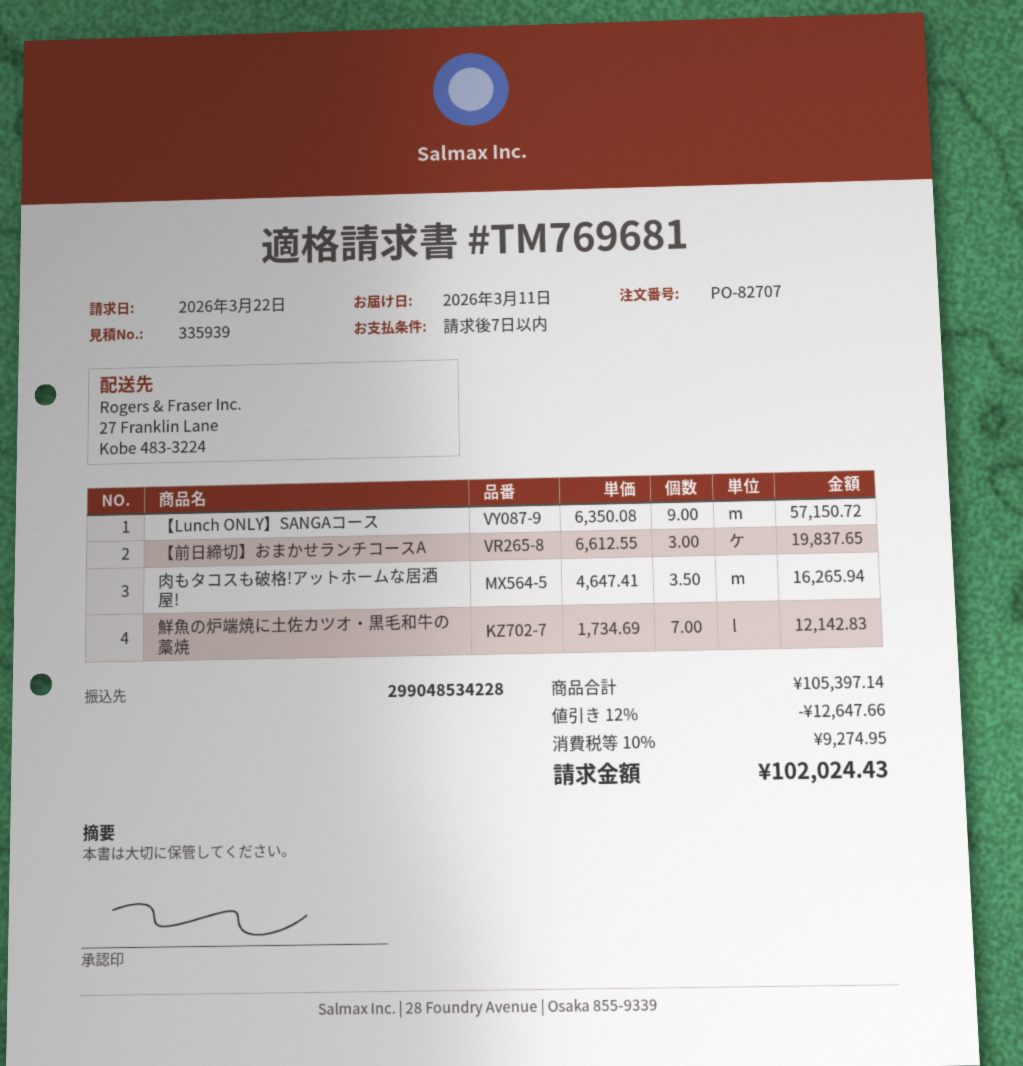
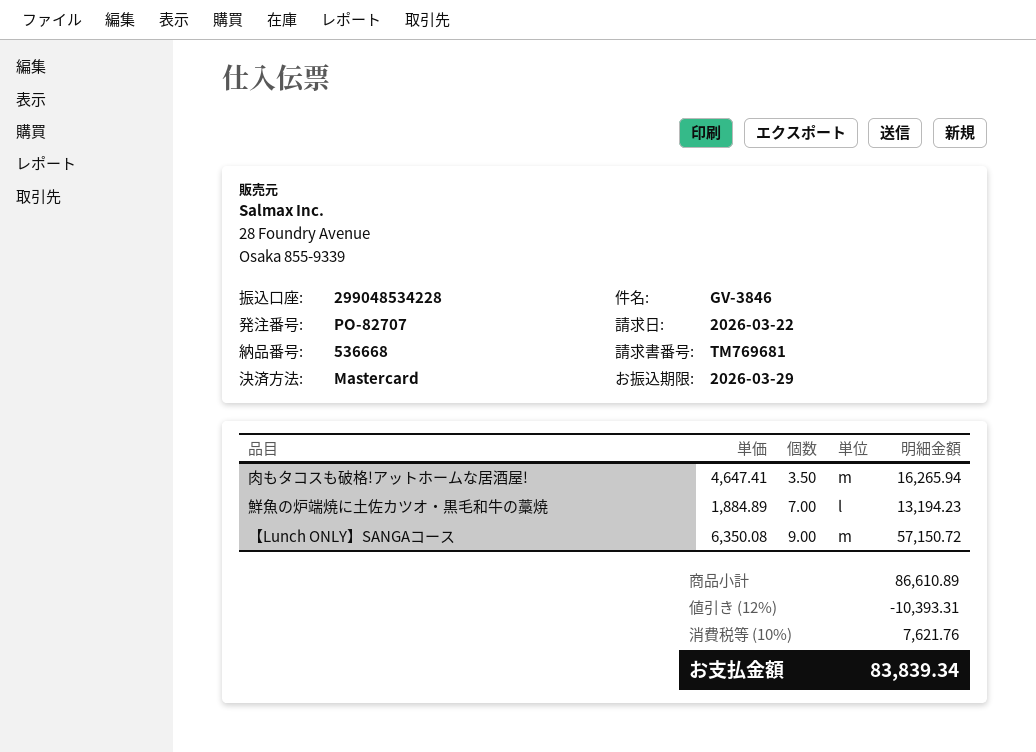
【前日締切】おまかせランチコースA: 3 x 6612.55 = 19837.65 -> none
鮮魚の炉端焼に土佐カツオ・黒毛和牛の藁焼: 7 x 1734.69 = 12142.83 -> 7 x 1884.89 = 13194.23
subtotal: 105397.14 -> 86610.89
discount: 12% = 12647.66 -> 12% = 10393.31
tax: 10% = 9274.95 -> 10% = 7621.76
total: 102024.43 -> 83839.34

